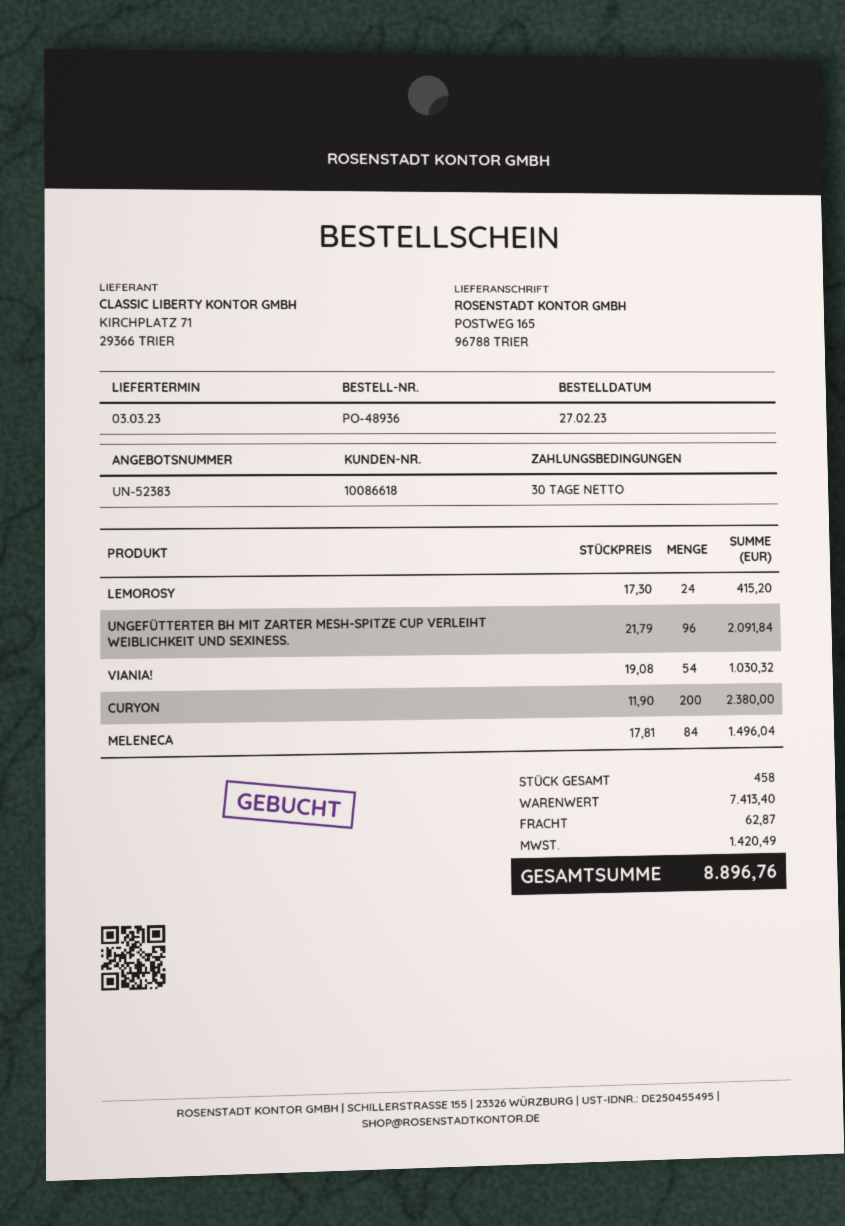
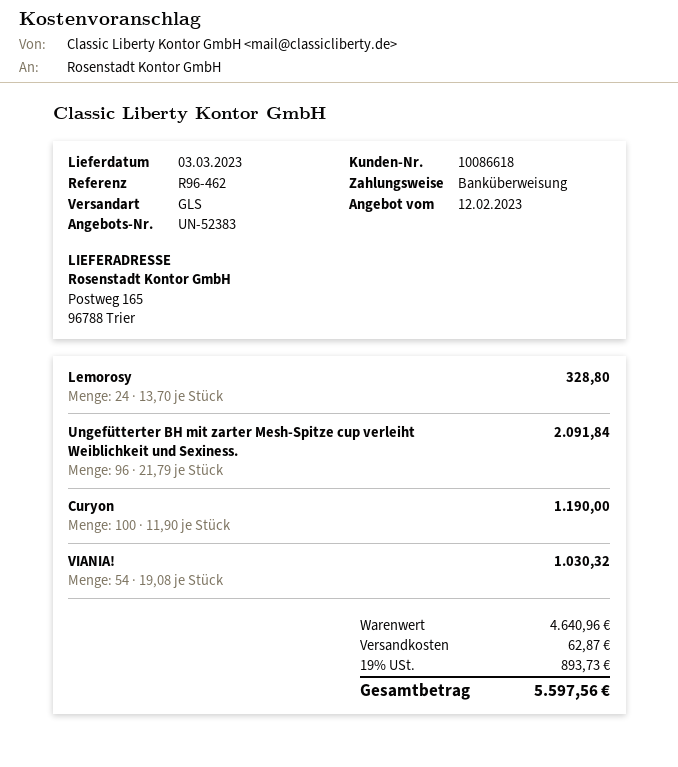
LEMOROSY: 24 x 17.30 = 415.20 -> 24 x 13.70 = 328.80
CURYON: 200 x 11.90 = 2380.00 -> 100 x 11.90 = 1190.00
MELENECA: 84 x 17.81 = 1496.04 -> none
subtotal: 7413.40 -> 4640.96
tax: 1420.49 -> 893.73
total: 8896.76 -> 5597.56

